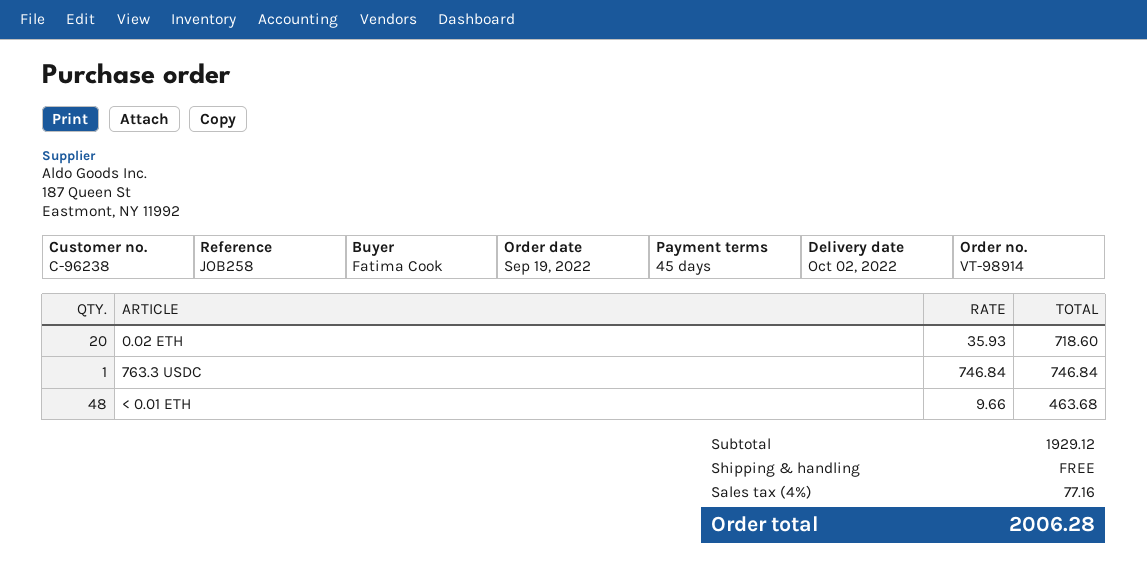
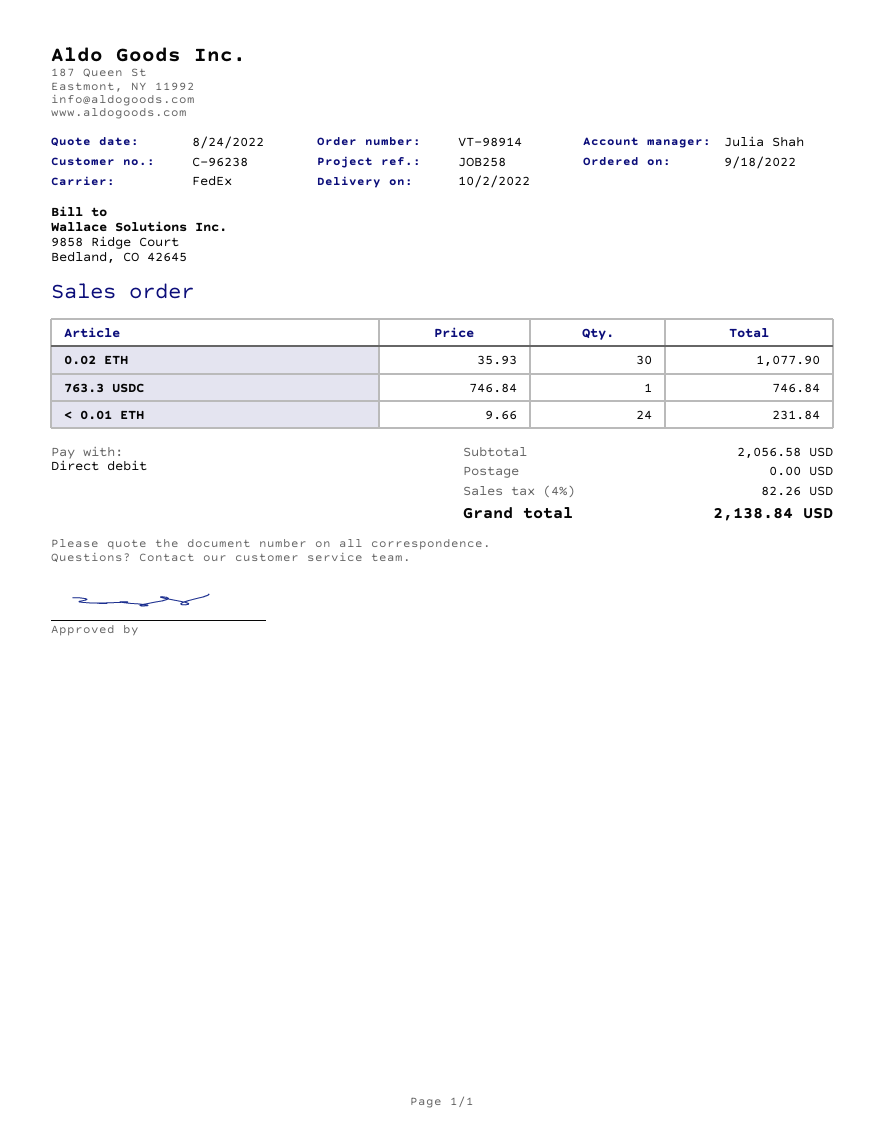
order date: 2022-09-19 -> 2022-09-18
0.02 ETH: 20 x 35.93 = 718.60 -> 30 x 35.93 = 1077.90
< 0.01 ETH: 48 x 9.66 = 463.68 -> 24 x 9.66 = 231.84
subtotal: 1929.12 -> 2056.58
tax: 4% = 77.16 -> 4% = 82.26
total: 2006.28 -> 2138.84

